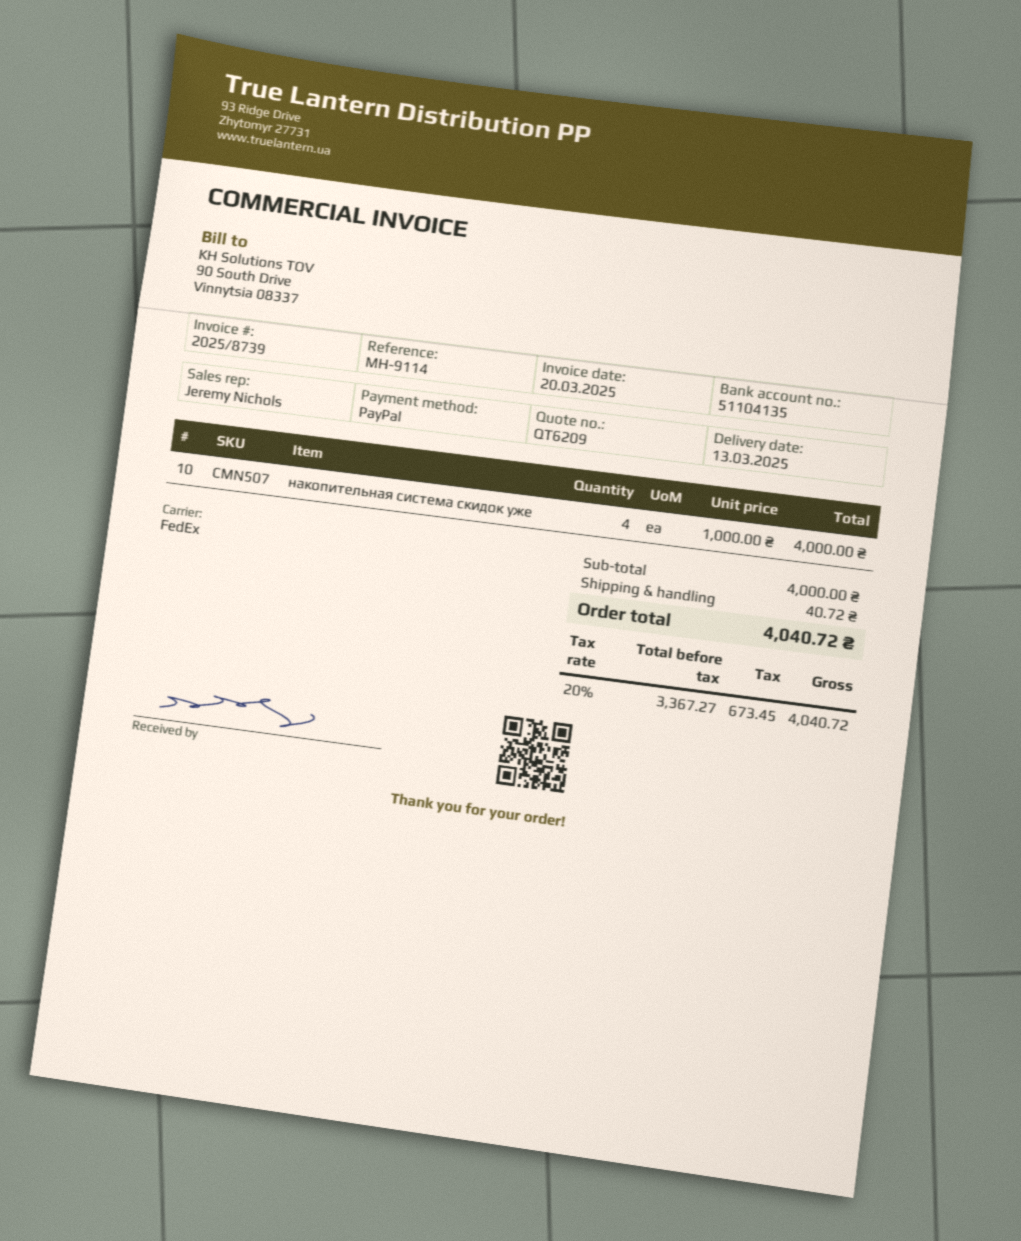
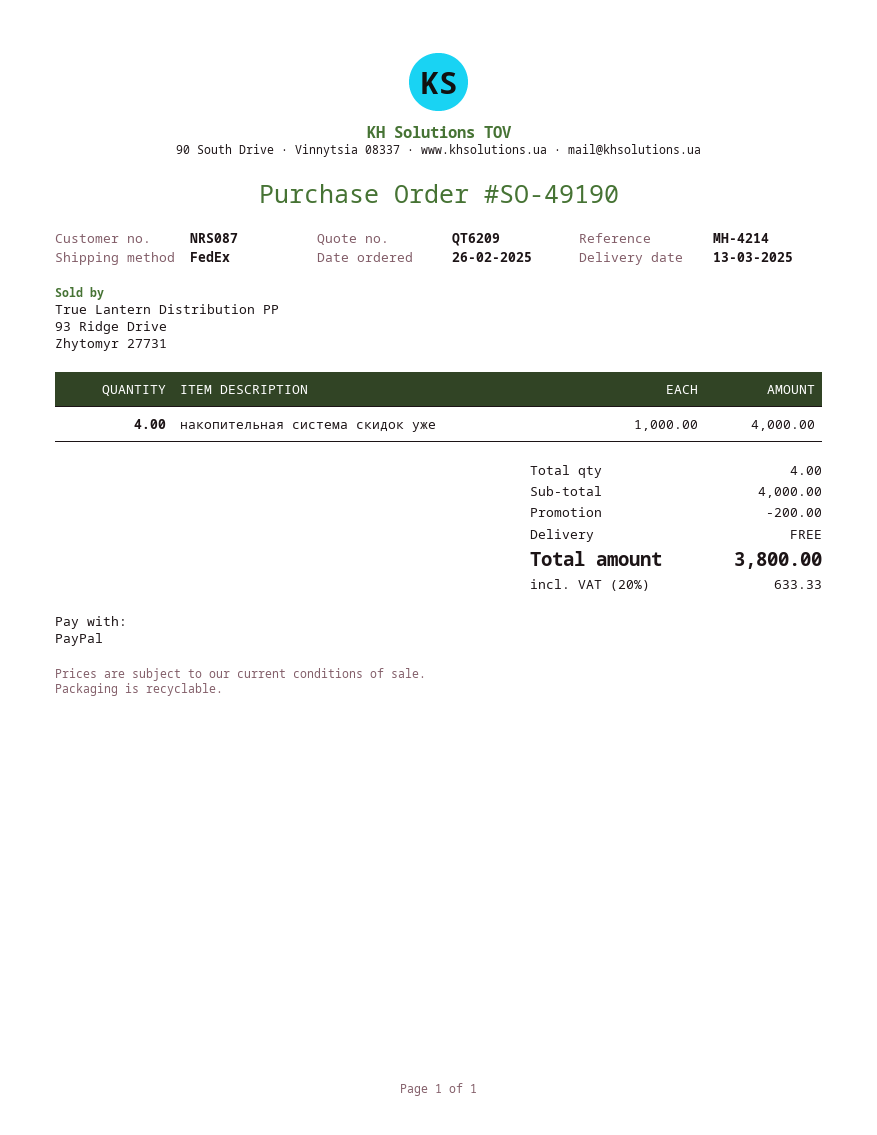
reference: MH-9114 -> MH-4214
discount: none -> 200.00
shipping: 40.72 -> 0.00
tax: 20% = 673.45 -> 20% = 633.33
total: 4040.72 -> 3800.00

